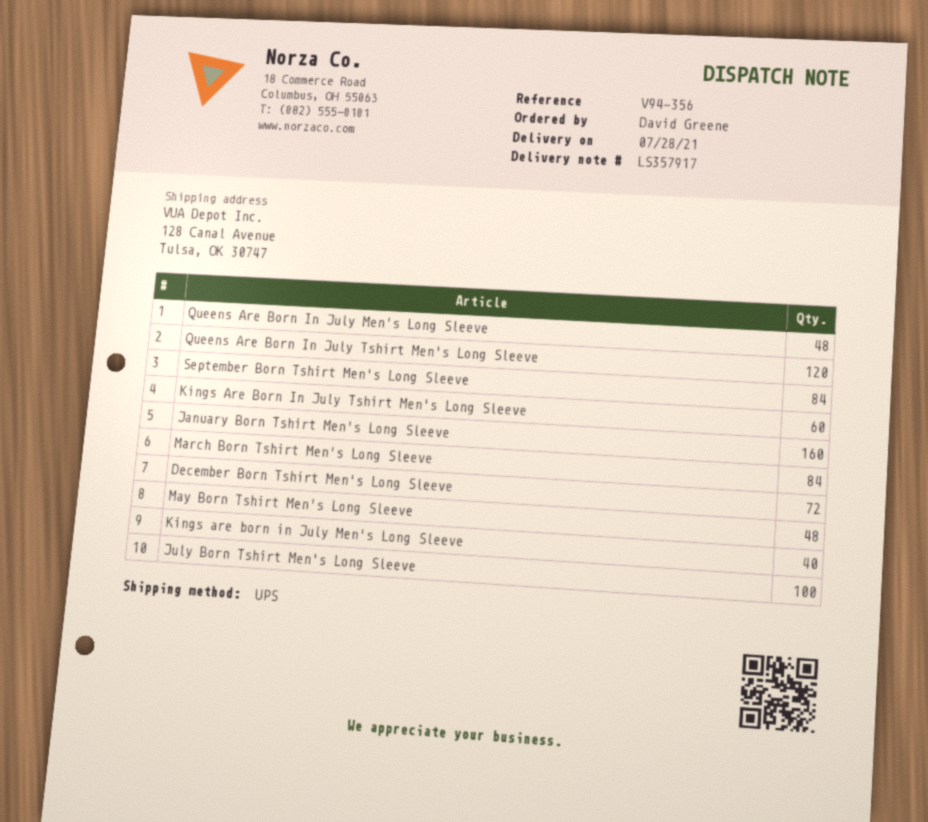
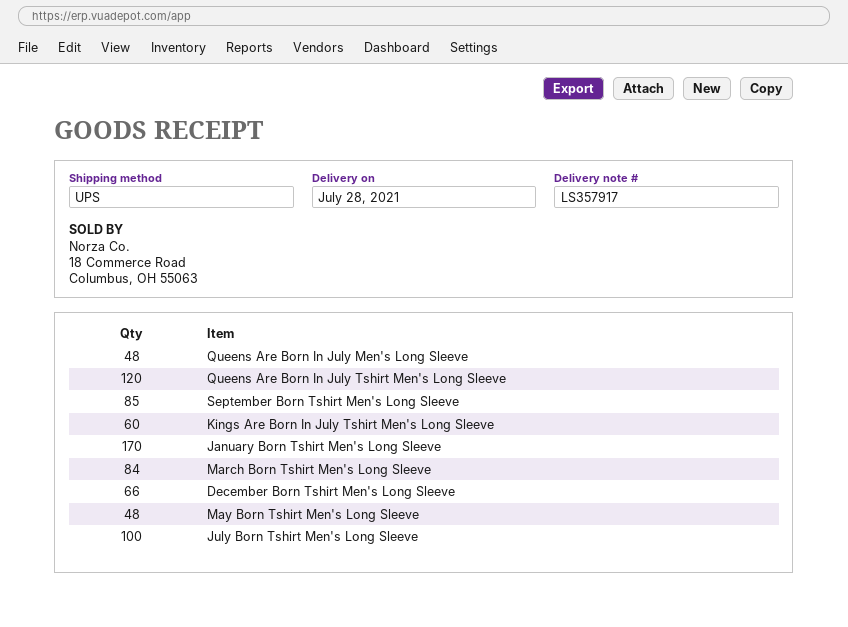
September Born Tshirt Men's Long Sleeve: 84 -> 85
January Born Tshirt Men's Long Sleeve: 160 -> 170
December Born Tshirt Men's Long Sleeve: 72 -> 66
Kings are born in July Men's Long Sleeve: 40 -> none

